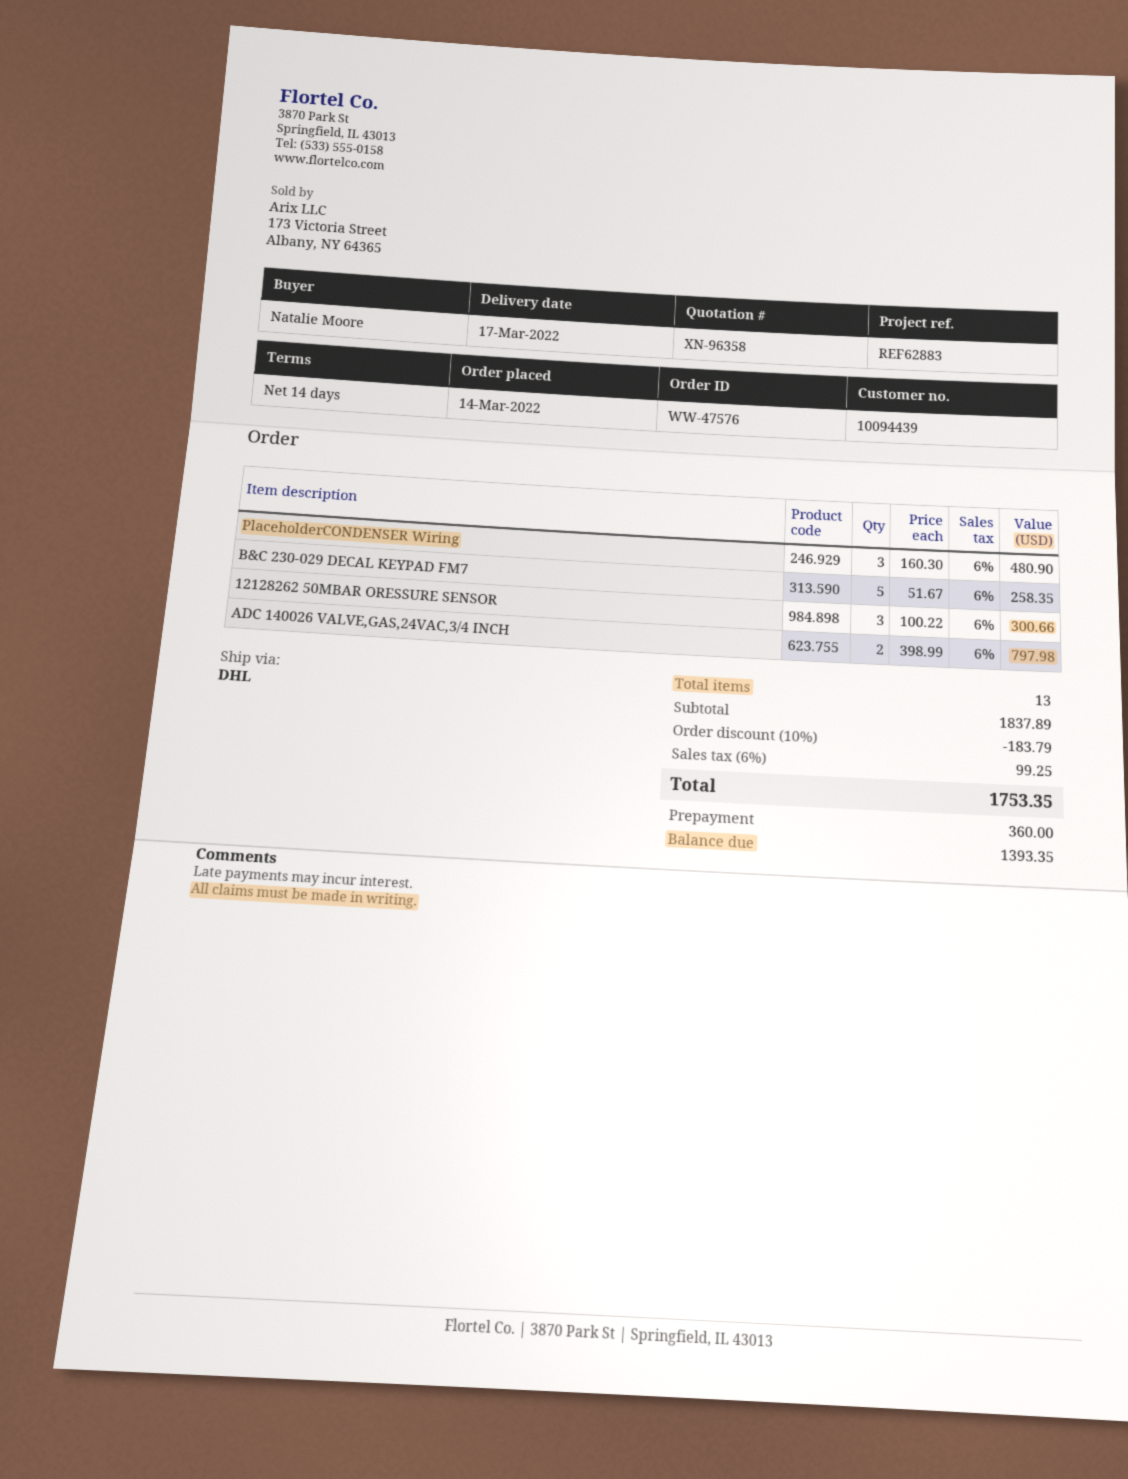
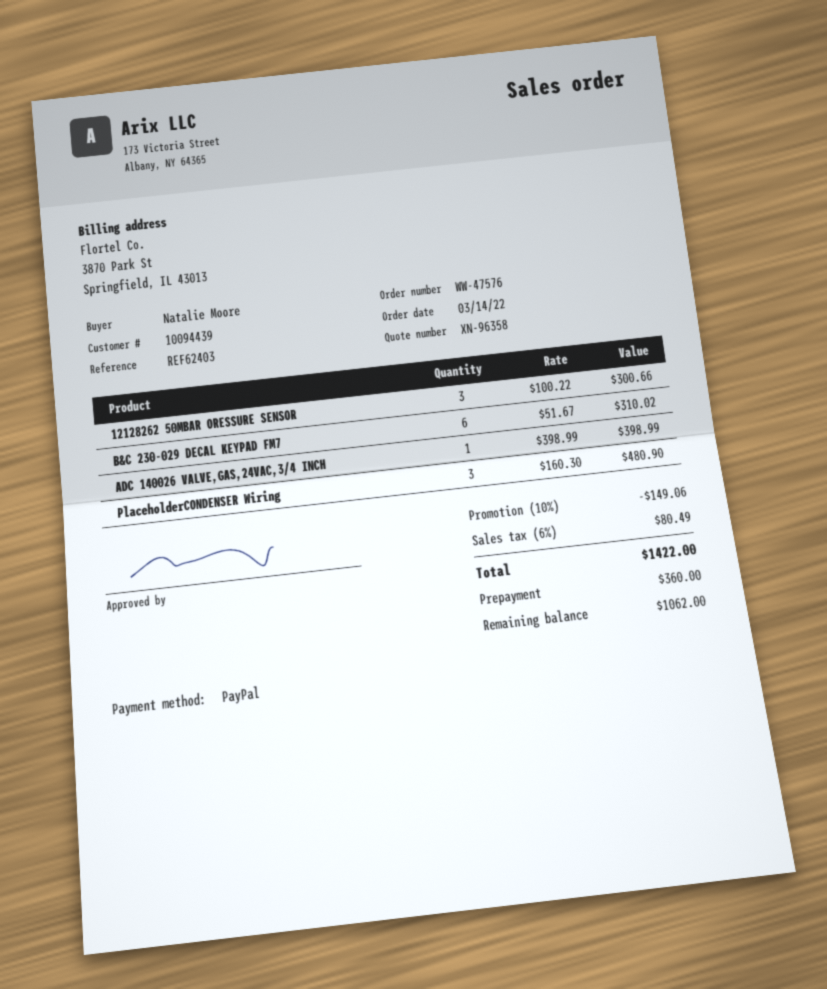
reference: REF62883 -> REF62403
B&C 230-029 DECAL KEYPAD FM7: 5 x 51.67 = 258.35 -> 6 x 51.67 = 310.02
ADC 140026 VALVE,GAS,24VAC,3/4 INCH: 2 x 398.99 = 797.98 -> 1 x 398.99 = 398.99
discount: 10% = 183.79 -> 10% = 149.06
tax: 6% = 99.25 -> 6% = 80.49
total: 1753.35 -> 1422.00
balance: 1393.35 -> 1062.00

